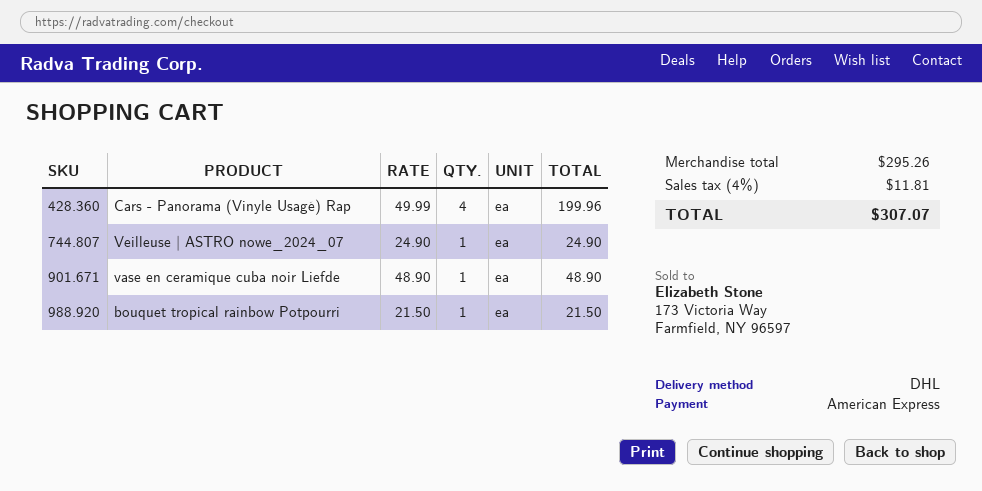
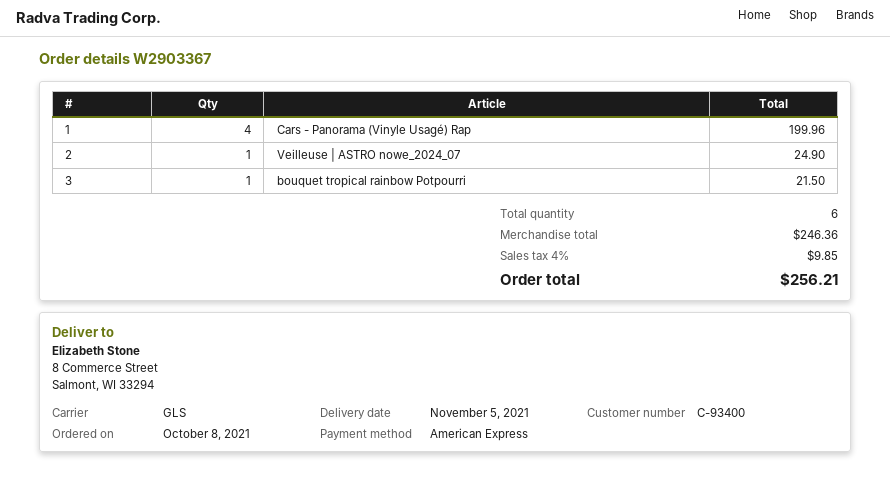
shipping method: DHL -> GLS
vase en ceramique cuba noir Liefde: 1 for 48.90 -> none
subtotal: 295.26 -> 246.36
tax: 4% = 11.81 -> 4% = 9.85
total: 307.07 -> 256.21

